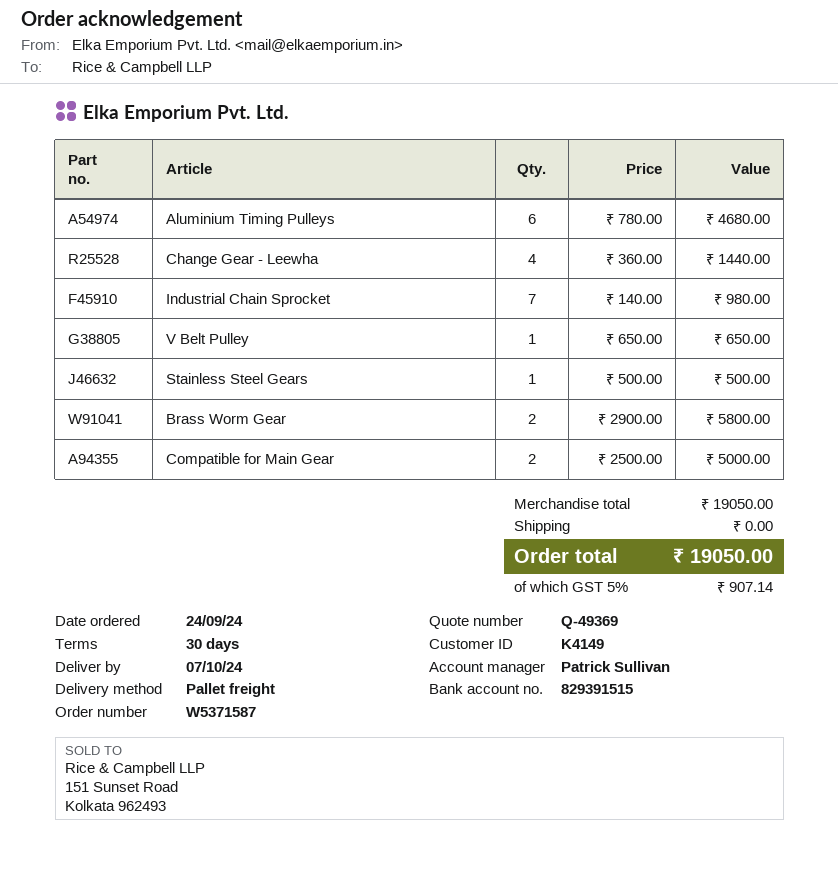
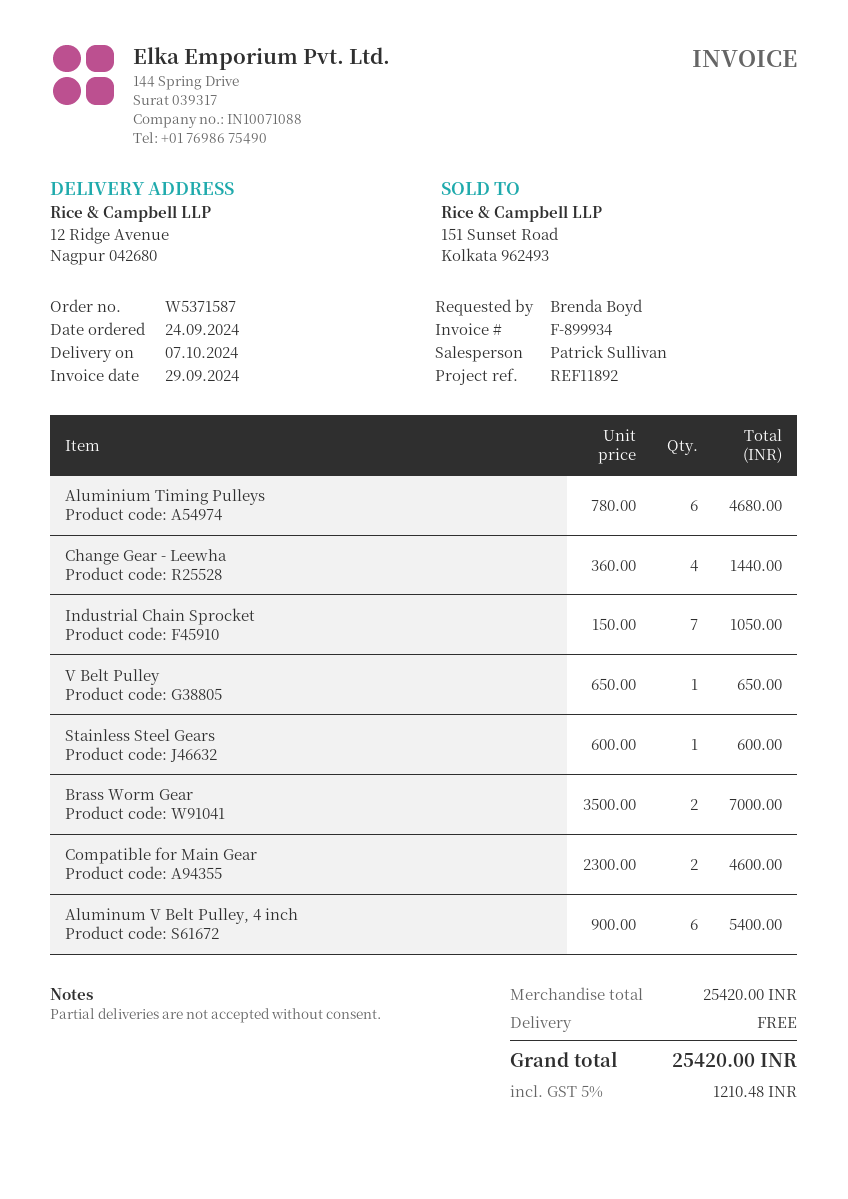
Industrial Chain Sprocket: 7 x 140.00 = 980.00 -> 7 x 150.00 = 1050.00
Stainless Steel Gears: 1 x 500.00 = 500.00 -> 1 x 600.00 = 600.00
Brass Worm Gear: 2 x 2900.00 = 5800.00 -> 2 x 3500.00 = 7000.00
Compatible for Main Gear: 2 x 2500.00 = 5000.00 -> 2 x 2300.00 = 4600.00
Aluminum V Belt Pulley, 4 inch: none -> 6 x 900.00 = 5400.00
subtotal: 19050.00 -> 25420.00
tax: 5% = 907.14 -> 5% = 1210.48
total: 19050.00 -> 25420.00

